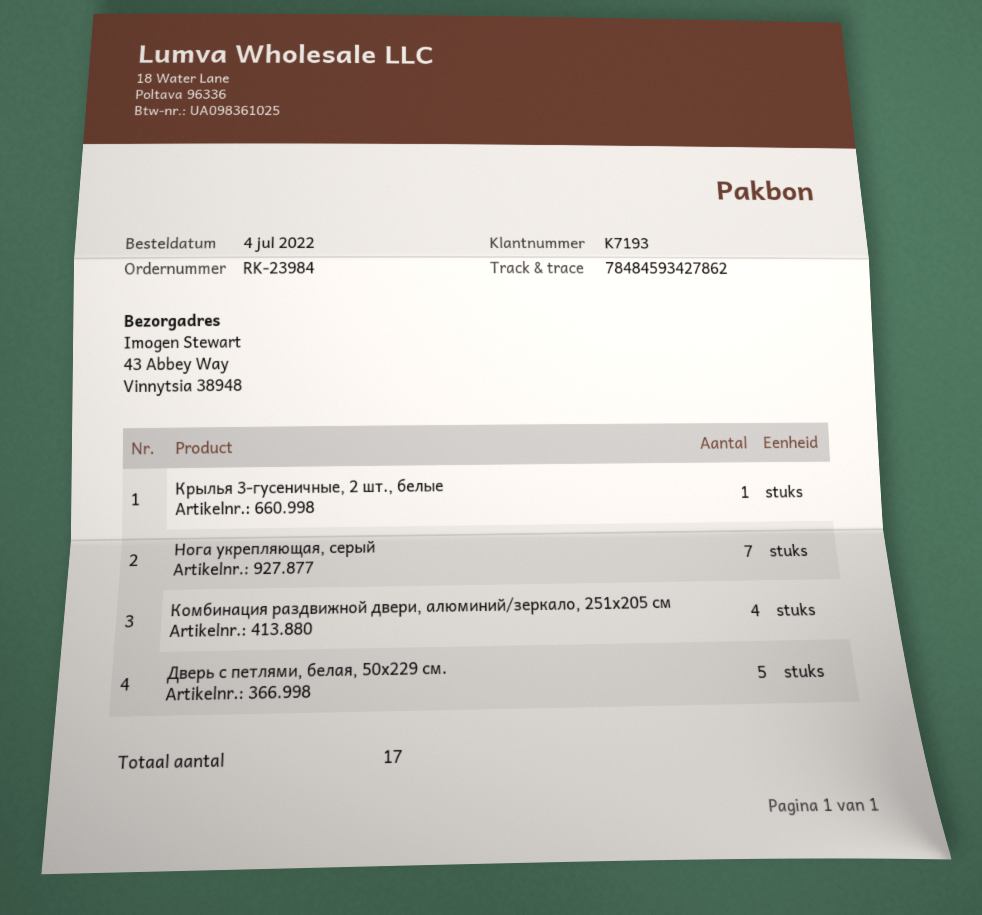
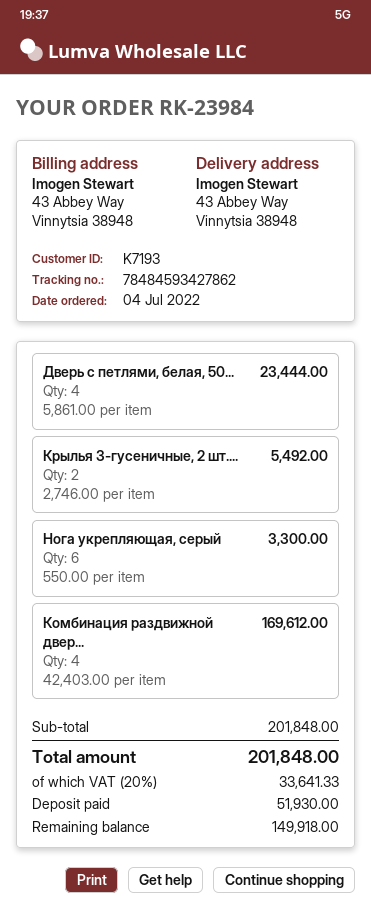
Крылья 3-гусеничные, 2 шт., белые: 1 -> 2
Нога укрепляющая, серый: 7 -> 6
Дверь с петлями, белая, 50х229 см.: 5 -> 4

